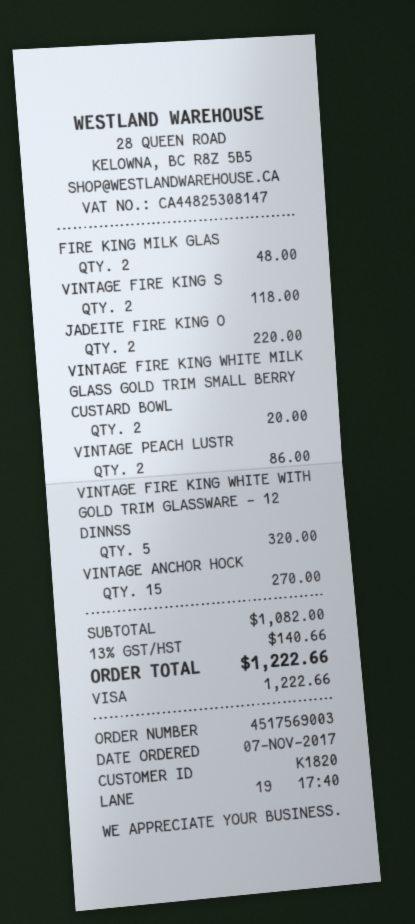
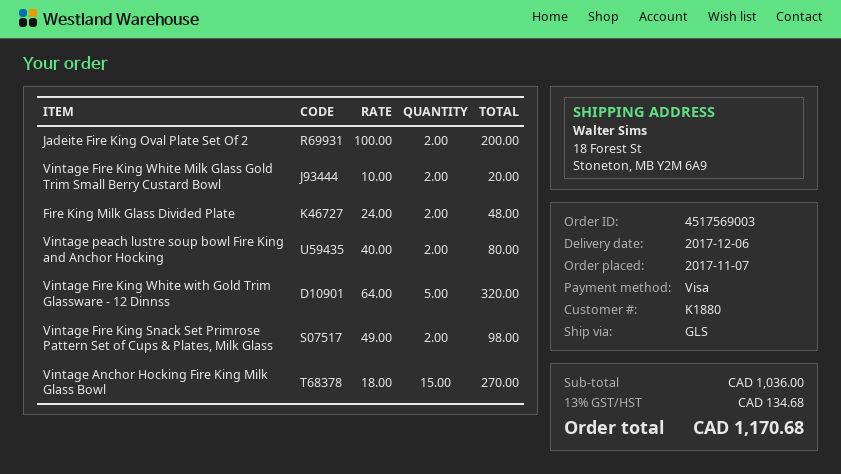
customer number: K1820 -> K1880
VINTAGE FIRE KING S: 2 for 118.00 -> 2 for 98.00
JADEITE FIRE KING O: 2 for 220.00 -> 2 for 200.00
VINTAGE PEACH LUSTR: 2 for 86.00 -> 2 for 80.00
subtotal: 1082.00 -> 1036.00
tax: 13% = 140.66 -> 13% = 134.68
total: 1222.66 -> 1170.68

